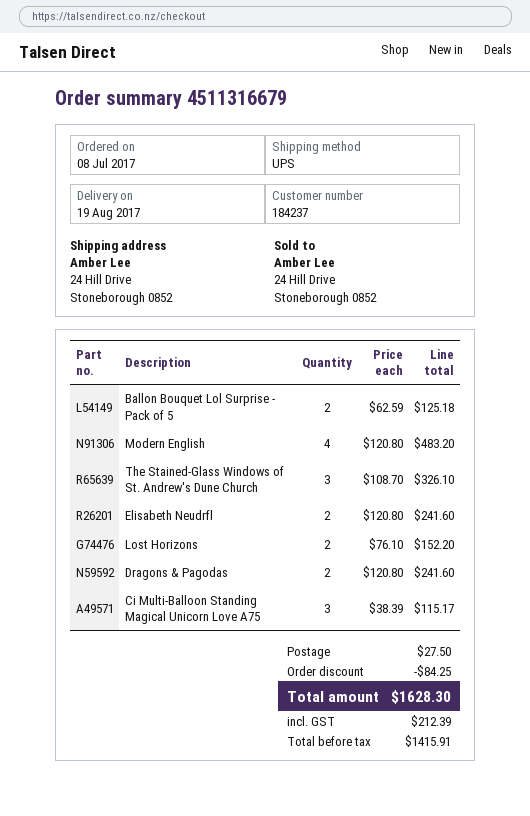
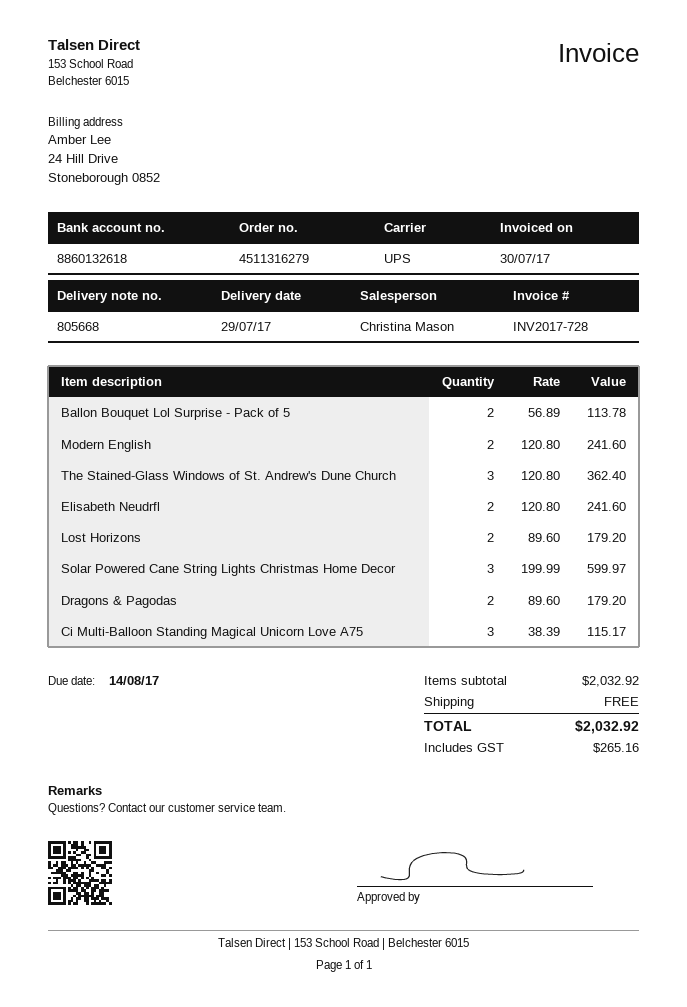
order number: 4511316679 -> 4511316279
delivery date: 2017-08-19 -> 2017-07-29
Ballon Bouquet Lol Surprise - Pack of 5: 2 x 62.59 = 125.18 -> 2 x 56.89 = 113.78
Modern English: 4 x 120.80 = 483.20 -> 2 x 120.80 = 241.60
The Stained-Glass Windows of St. Andrew's Dune Church: 3 x 108.70 = 326.10 -> 3 x 120.80 = 362.40
Lost Horizons: 2 x 76.10 = 152.20 -> 2 x 89.60 = 179.20
Dragons & Pagodas: 2 x 120.80 = 241.60 -> 2 x 89.60 = 179.20
Solar Powered Cane String Lights Christmas Home Decor: none -> 3 x 199.99 = 599.97
discount: 84.25 -> none
shipping: 27.50 -> 0.00
tax: 212.39 -> 265.16
total: 1628.30 -> 2032.92

